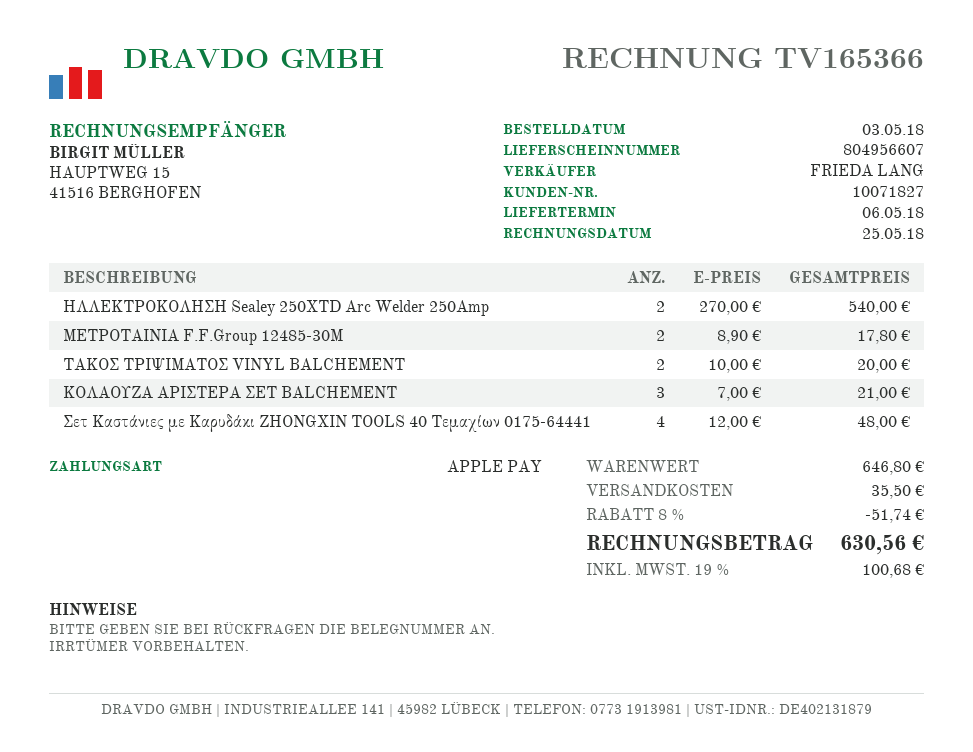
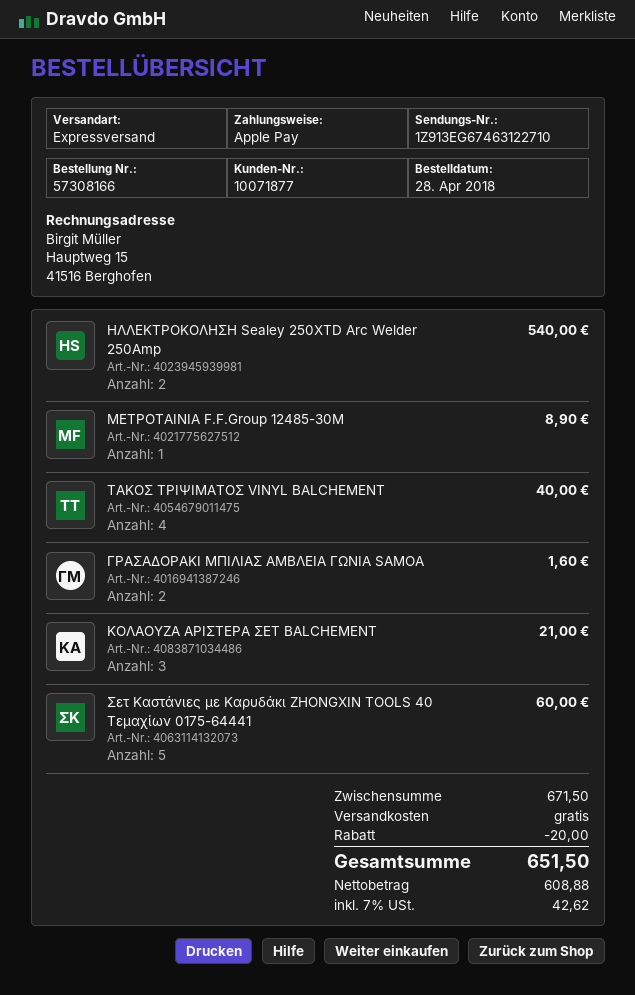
order date: 2018-05-03 -> 2018-04-28
customer number: 10071827 -> 10071877
ΜΕΤΡΟΤΑΙΝΙΑ F.F.Group 12485-30Μ: 2 for 17.80 -> 1 for 8.90
ΤΑΚΟΣ ΤΡΙΨΙΜΑΤΟΣ VINYL BALCHEMENT: 2 for 20.00 -> 4 for 40.00
Σετ Καστάνιες με Καρυδάκι ZHONGXIN TOOLS 40 Τεμαχίων 0175-64441: 4 for 48.00 -> 5 for 60.00
ΓΡΑΣΑΔΟΡΑΚΙ ΜΠΙΛΙΑΣ AMBΛΕΙΑ ΓΩΝΙΑ SAMOA: none -> 2 for 1.60
subtotal: 646.80 -> 671.50
discount: 51.74 -> 20.00
shipping: 35.50 -> 0.00
tax: 19% = 100.68 -> 7% = 42.62
total: 630.56 -> 651.50

